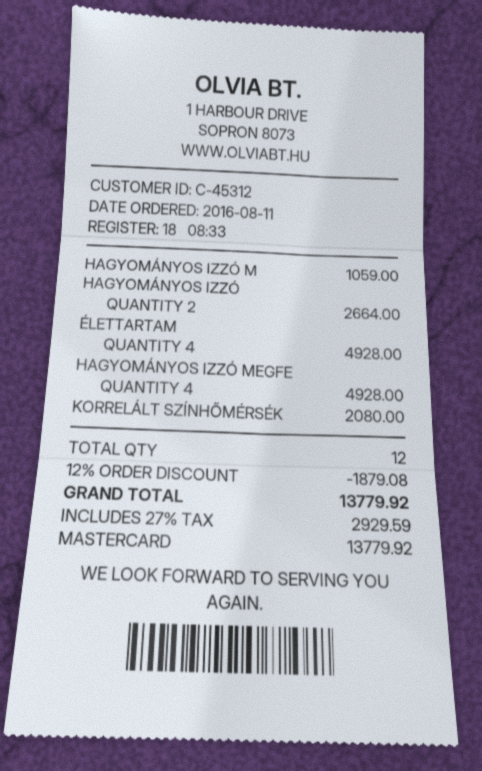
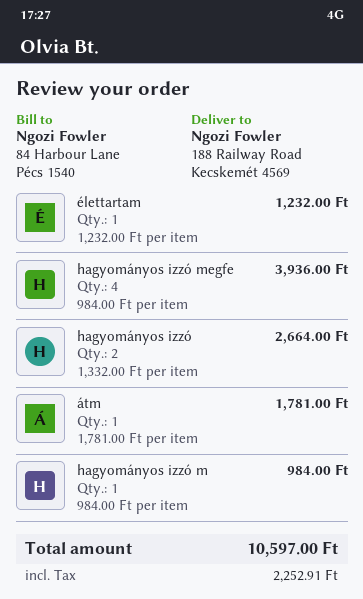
HAGYOMÁNYOS IZZÓ M: 1 for 1059.00 -> 1 for 984.00
ÉLETTARTAM: 4 for 4928.00 -> 1 for 1232.00
HAGYOMÁNYOS IZZÓ MEGFE: 4 for 4928.00 -> 4 for 3936.00
KORRELÁLT SZÍNHŐMÉRSÉK: 1 for 2080.00 -> none
átm: none -> 1 for 1781.00
discount: 12% = 1879.08 -> none
tax: 2929.59 -> 2252.91
total: 13779.92 -> 10597.00

